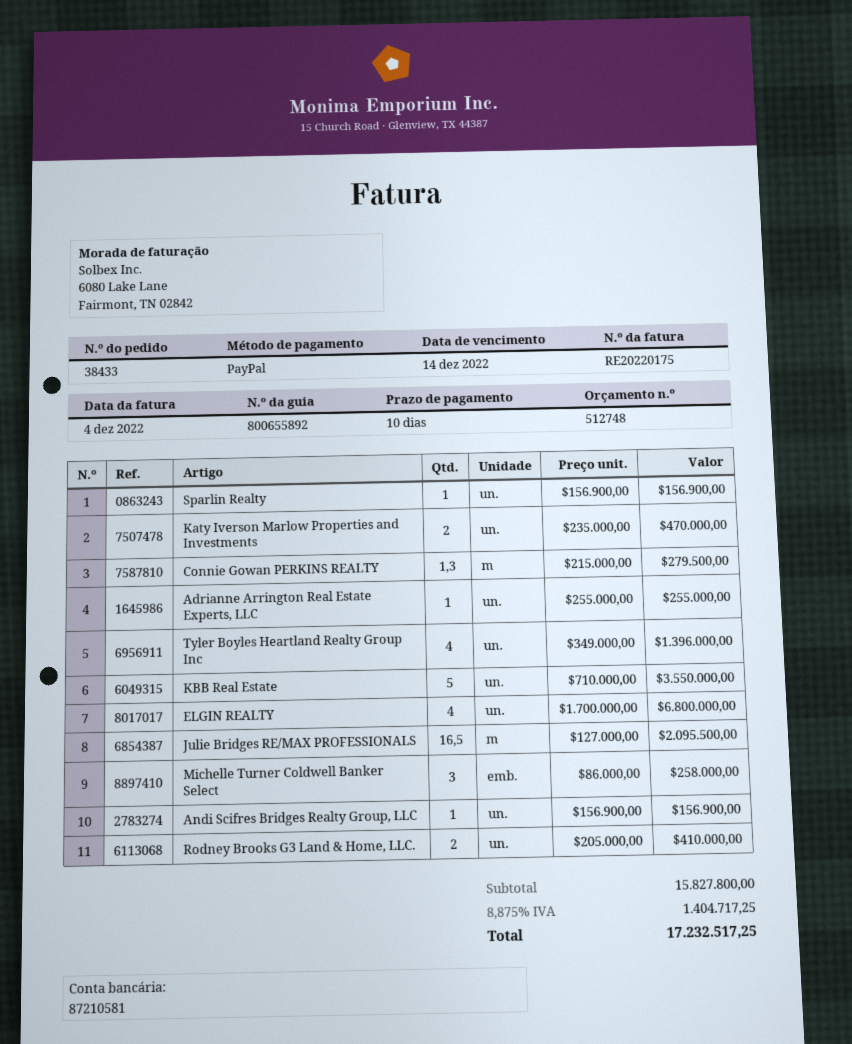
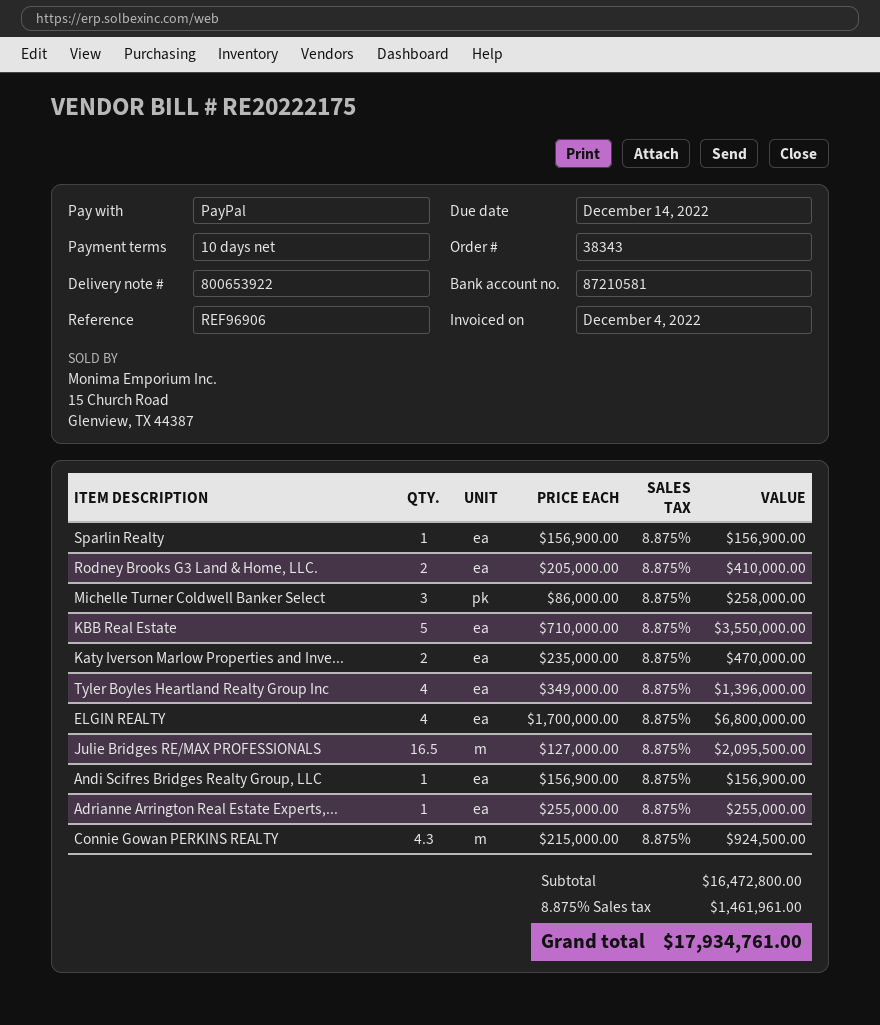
order number: 38433 -> 38343
delivery note number: 800655892 -> 800653922
invoice number: RE20220175 -> RE20222175
Connie Gowan PERKINS REALTY: 1.3 x 215000.00 = 279500.00 -> 4.3 x 215000.00 = 924500.00
subtotal: 15827800.00 -> 16472800.00
tax: 8.875% = 1404717.25 -> 8.875% = 1461961.00
total: 17232517.25 -> 17934761.00

